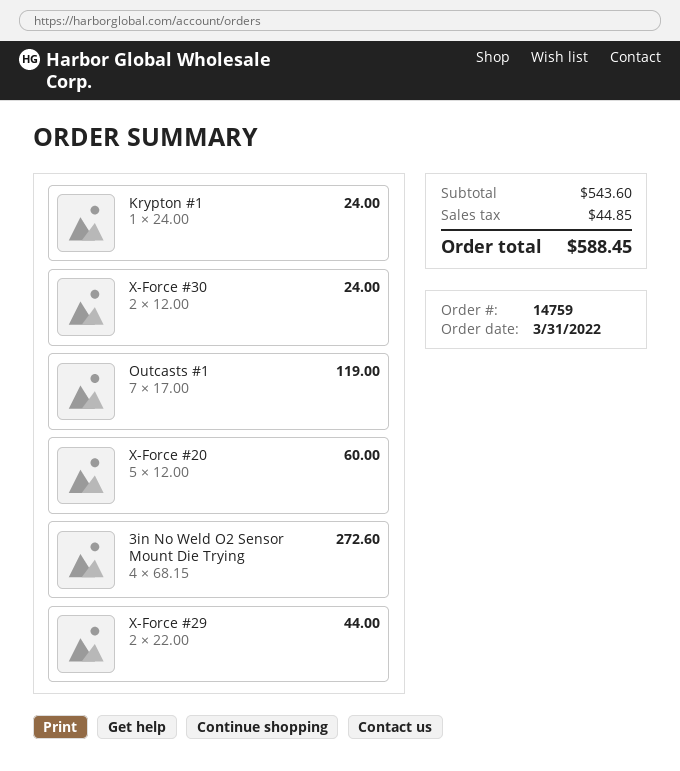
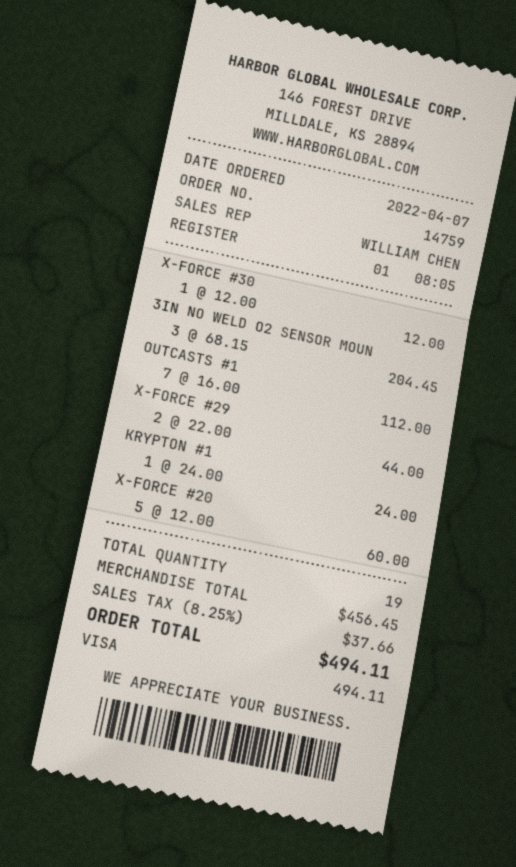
order date: 2022-03-31 -> 2022-04-07
X-Force #30: 2 x 12.00 = 24.00 -> 1 x 12.00 = 12.00
Outcasts #1: 7 x 17.00 = 119.00 -> 7 x 16.00 = 112.00
3in No Weld O2 Sensor Mount Die Trying: 4 x 68.15 = 272.60 -> 3 x 68.15 = 204.45
subtotal: 543.60 -> 456.45
tax: 44.85 -> 37.66
total: 588.45 -> 494.11

